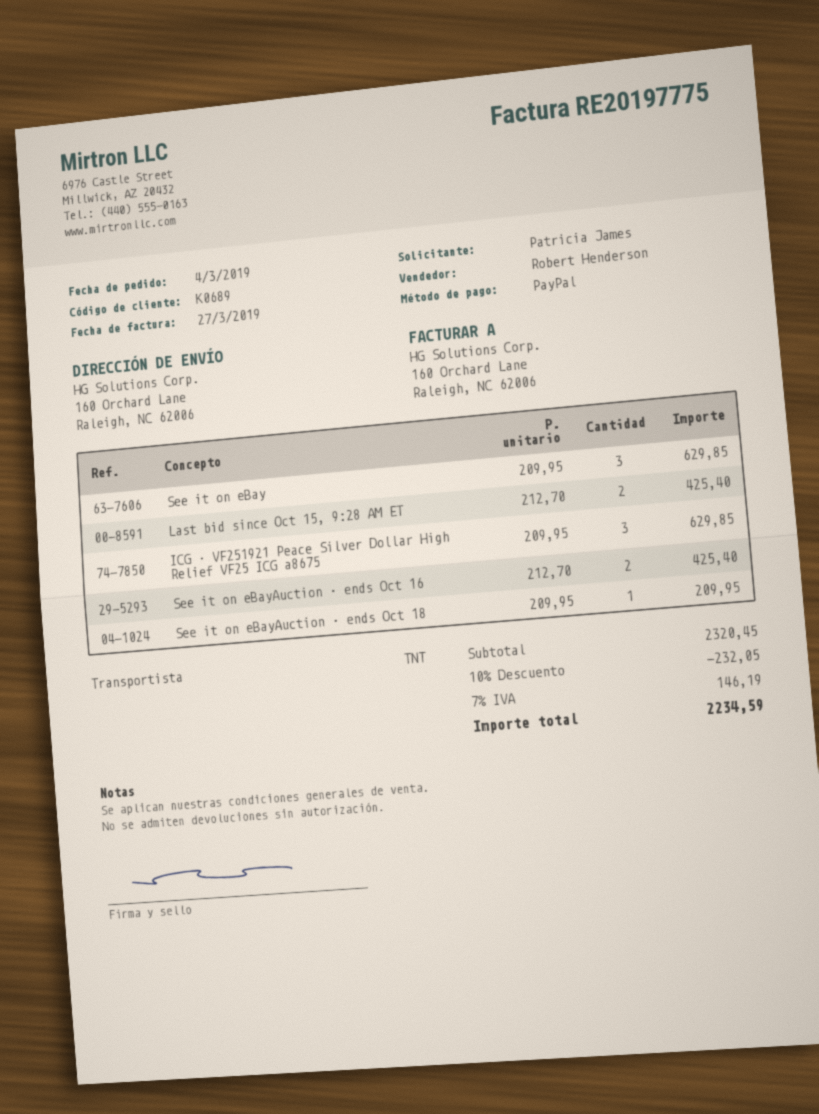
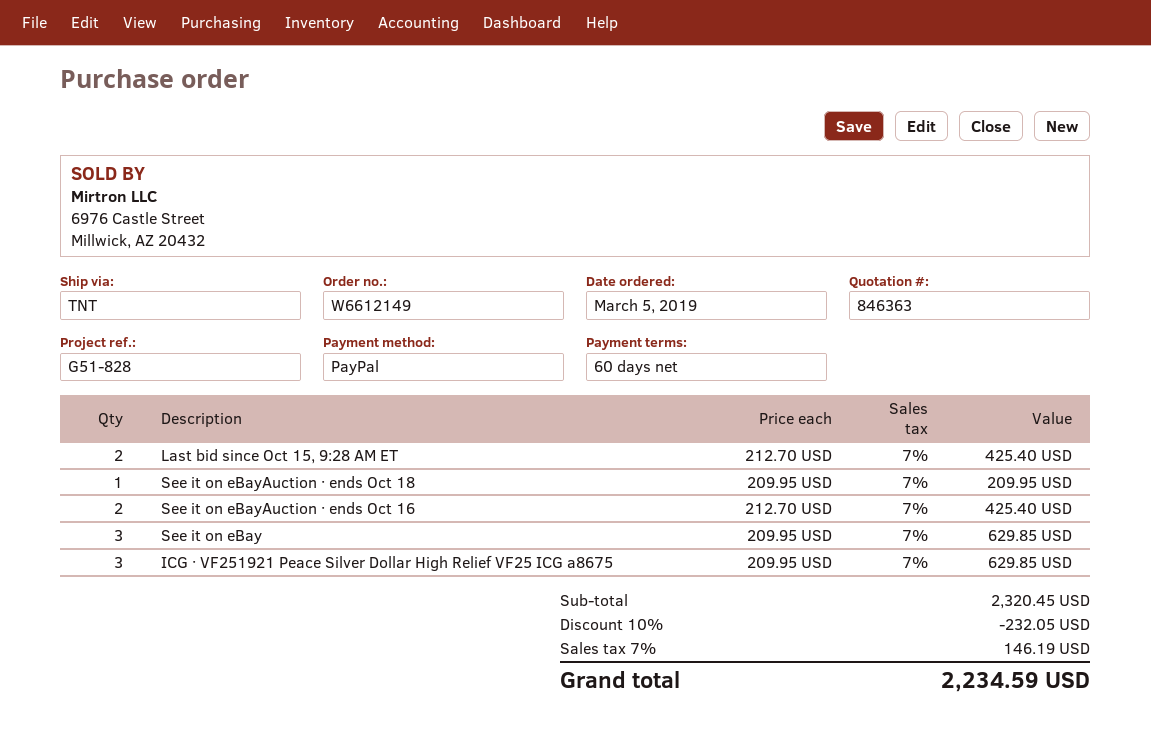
order date: 2019-03-04 -> 2019-03-05

